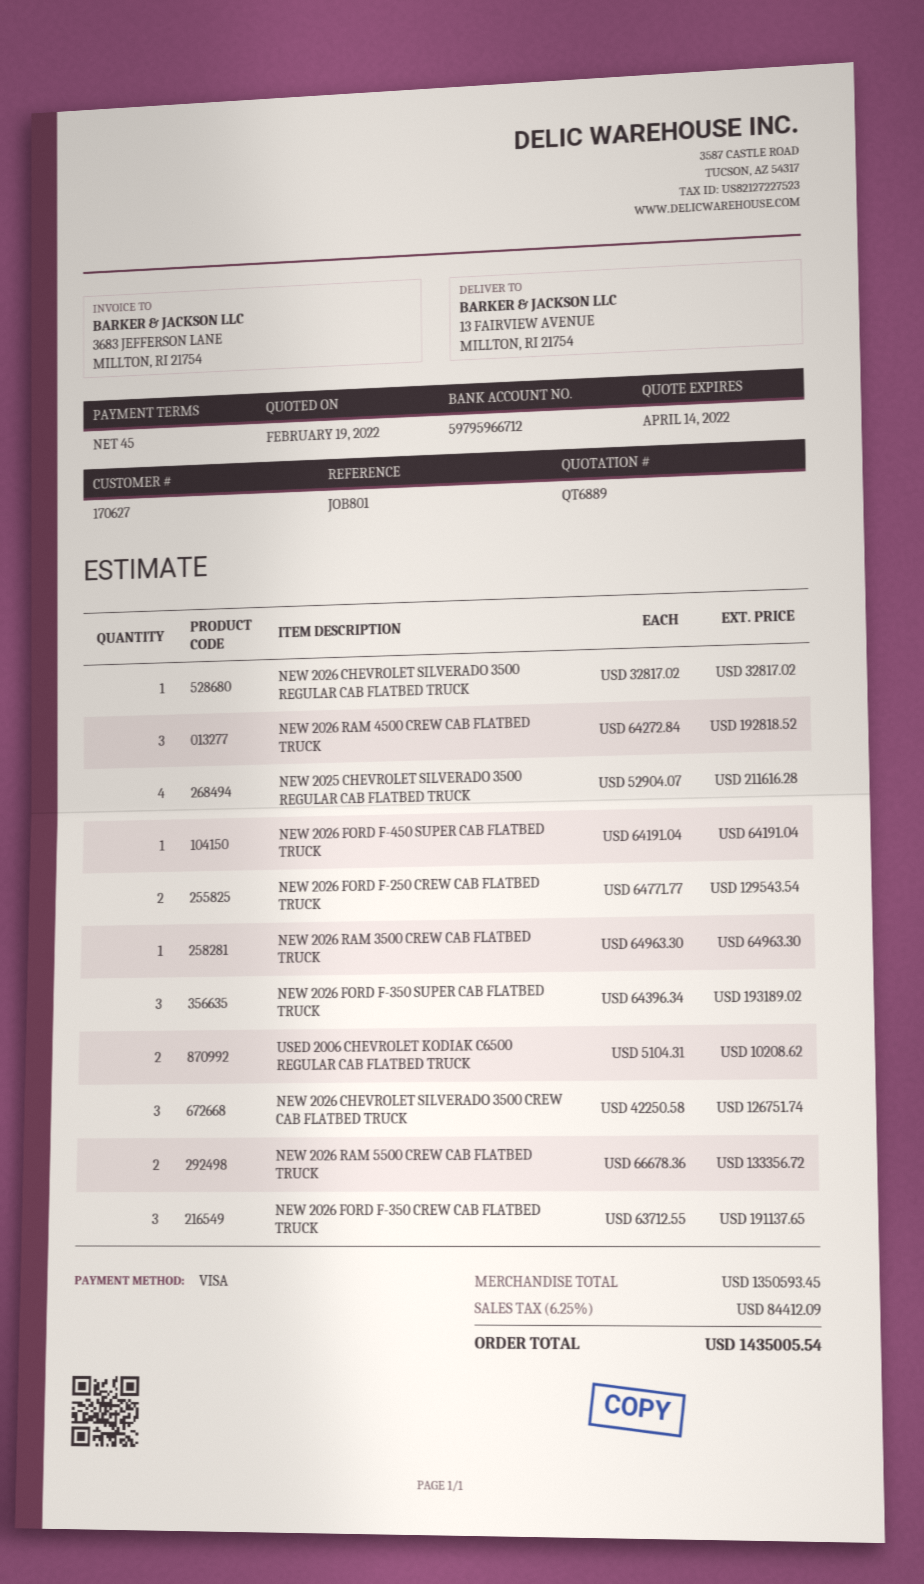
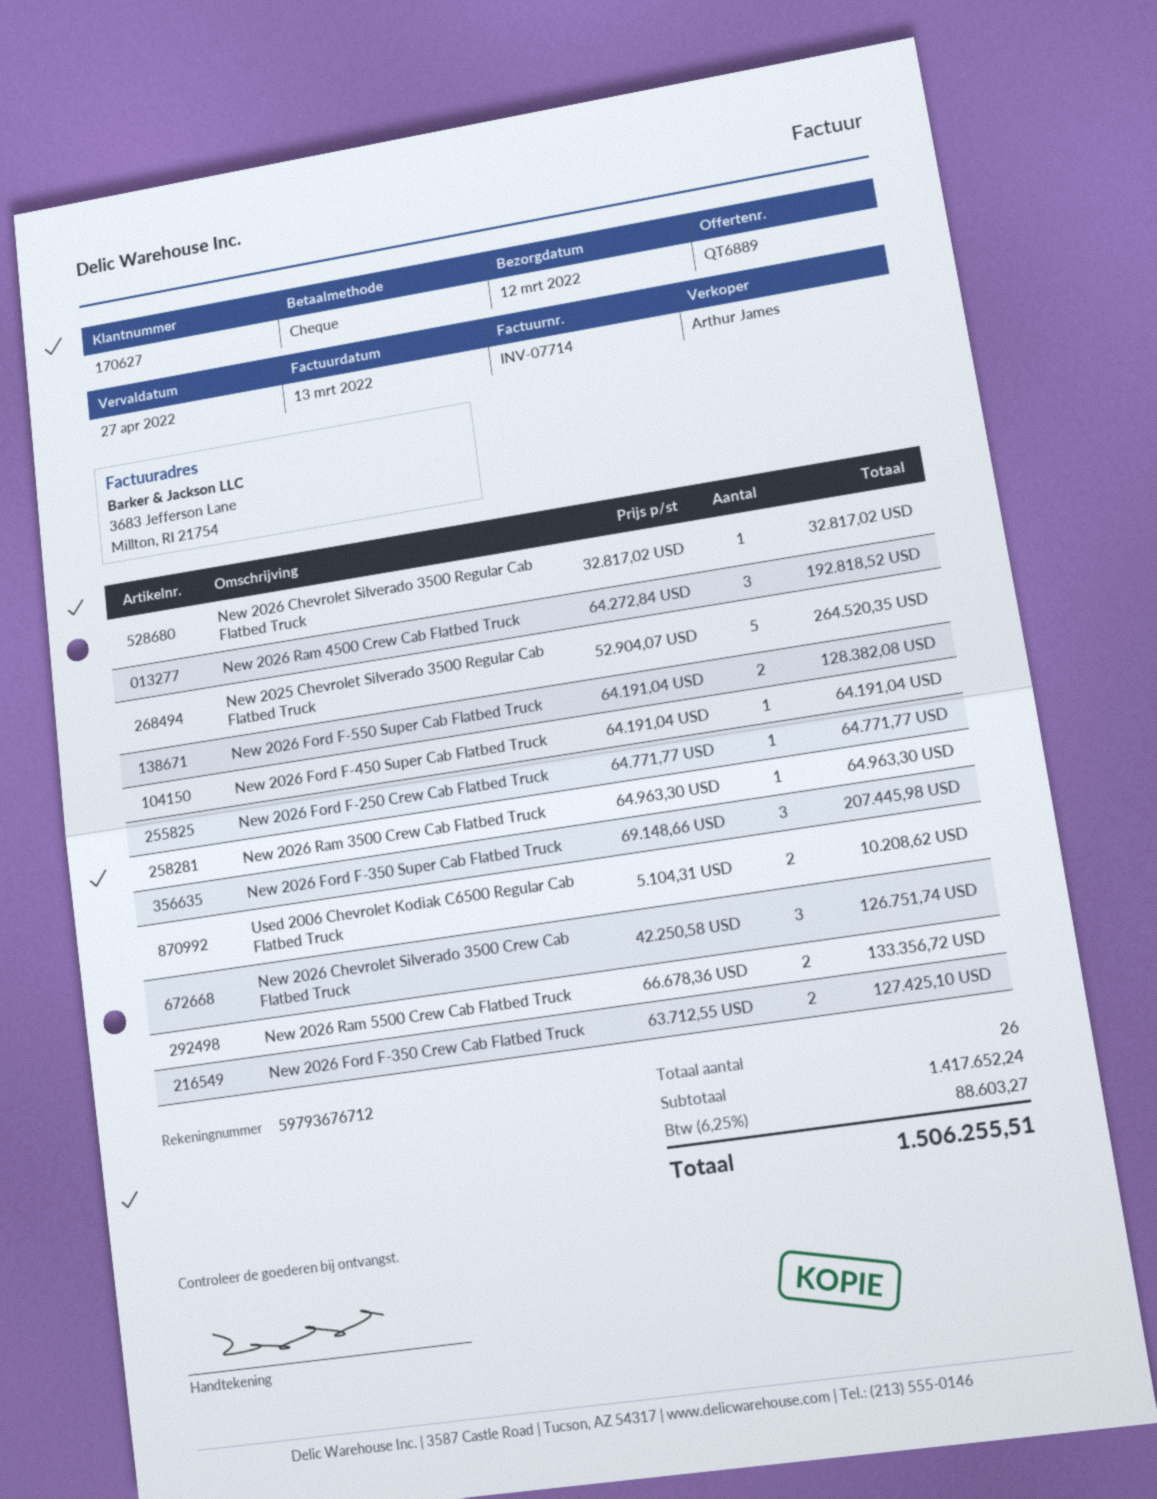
payment method: Visa -> cheque
bank account: 59795966712 -> 59793676712
NEW 2025 CHEVROLET SILVERADO 3500 REGULAR CAB FLATBED TRUCK: 4 x 52904.07 = 211616.28 -> 5 x 52904.07 = 264520.35
NEW 2026 FORD F-250 CREW CAB FLATBED TRUCK: 2 x 64771.77 = 129543.54 -> 1 x 64771.77 = 64771.77
NEW 2026 FORD F-350 SUPER CAB FLATBED TRUCK: 3 x 64396.34 = 193189.02 -> 3 x 69148.66 = 207445.98
NEW 2026 FORD F-350 CREW CAB FLATBED TRUCK: 3 x 63712.55 = 191137.65 -> 2 x 63712.55 = 127425.10
New 2026 Ford F-550 Super Cab Flatbed Truck: none -> 2 x 64191.04 = 128382.08
subtotal: 1350593.45 -> 1417652.24
tax: 6.25% = 84412.09 -> 6.25% = 88603.27
total: 1435005.54 -> 1506255.51

